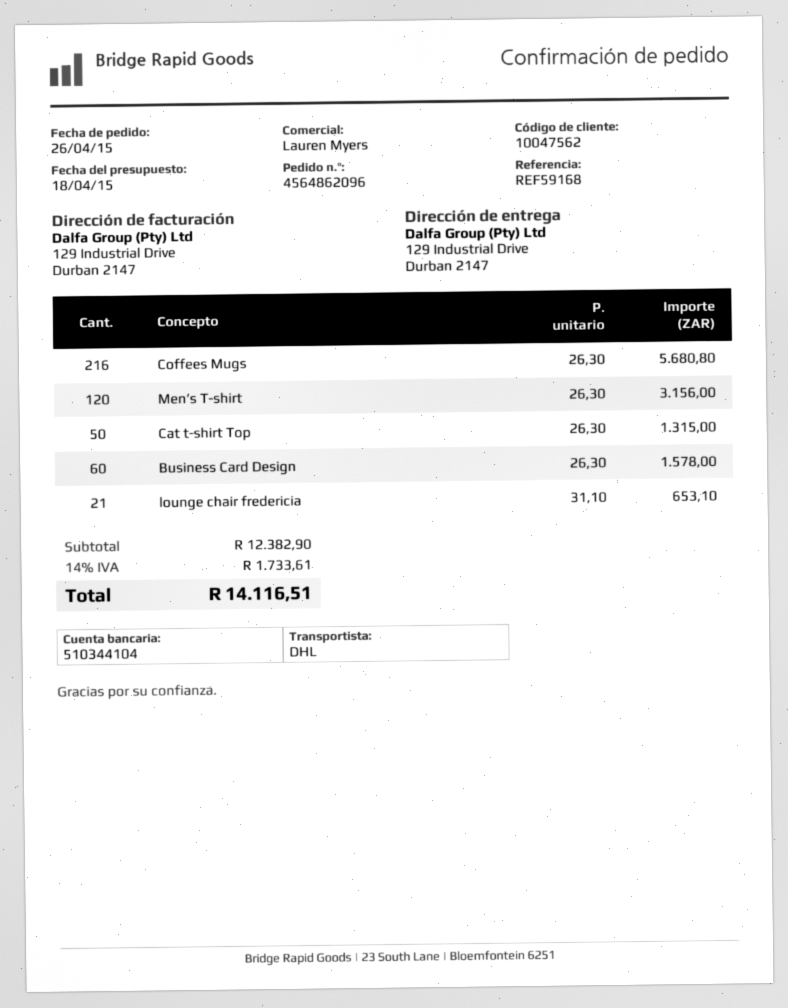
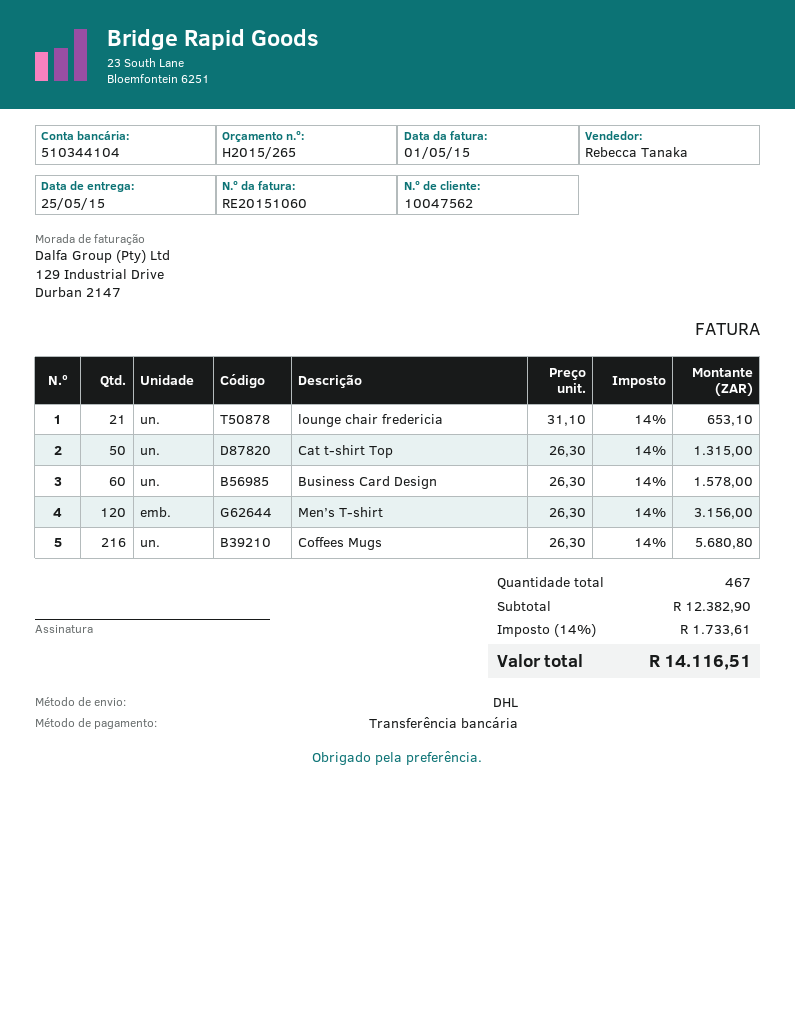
sales rep: Lauren Myers -> Rebecca Tanaka

